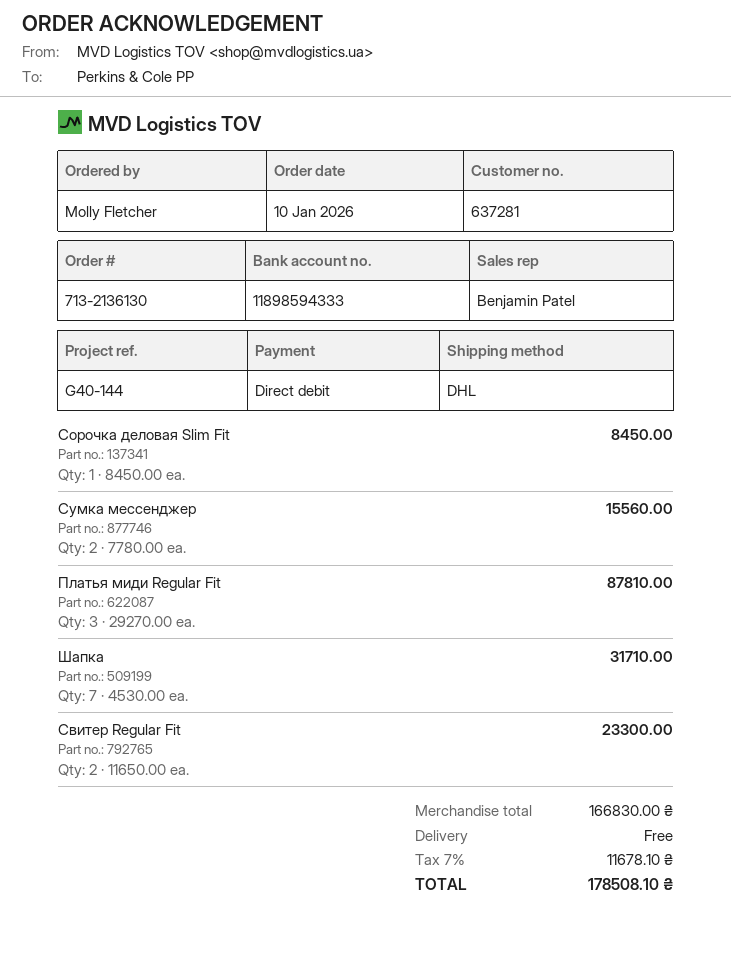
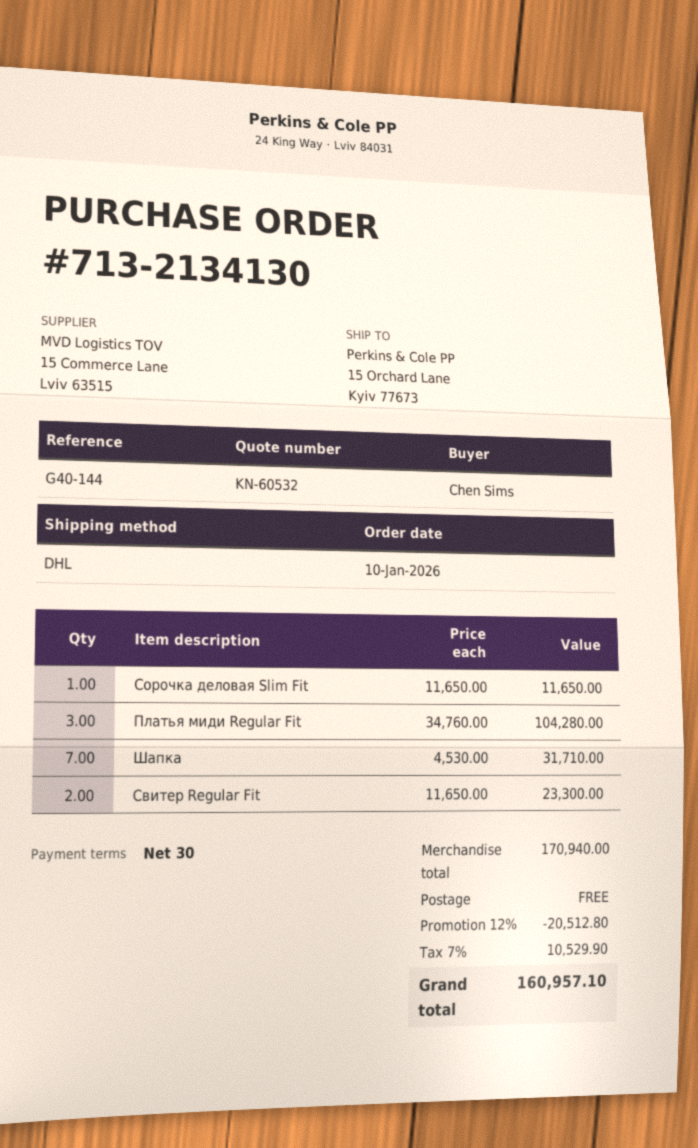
order number: 713-2136130 -> 713-2134130
ordered by: Molly Fletcher -> Chen Sims
Сорочка деловая Slim Fit: 1 x 8450.00 = 8450.00 -> 1 x 11650.00 = 11650.00
Сумка мессенджер: 2 x 7780.00 = 15560.00 -> none
Платья миди Regular Fit: 3 x 29270.00 = 87810.00 -> 3 x 34760.00 = 104280.00
subtotal: 166830.00 -> 170940.00
discount: none -> 12% = 20512.80
tax: 7% = 11678.10 -> 7% = 10529.90
total: 178508.10 -> 160957.10

